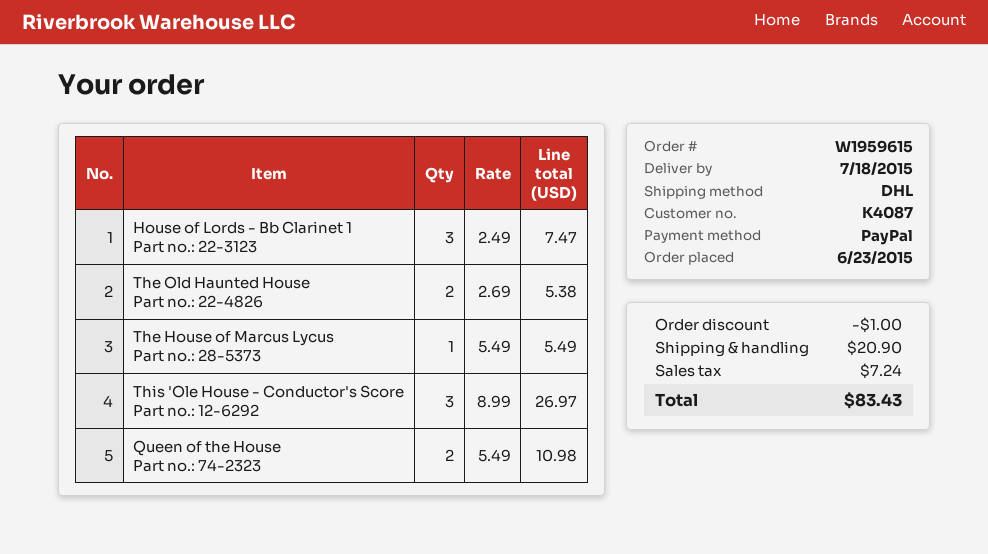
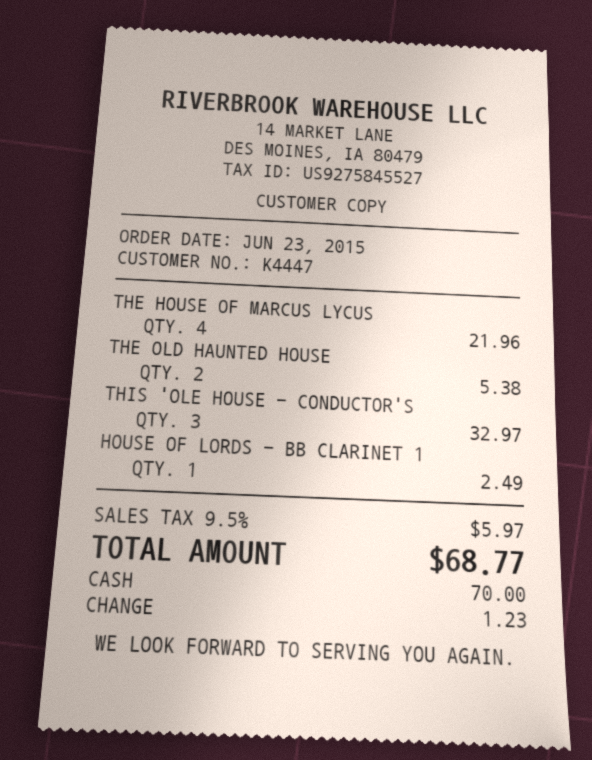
customer number: K4087 -> K4447
payment method: PayPal -> cash
House of Lords - Bb Clarinet 1: 3 for 7.47 -> 1 for 2.49
The House of Marcus Lycus: 1 for 5.49 -> 4 for 21.96
This 'Ole House - Conductor's Score: 3 for 26.97 -> 3 for 32.97
Queen of the House: 2 for 10.98 -> none
discount: 1.00 -> none
shipping: 20.90 -> none
tax: 7.24 -> 5.97
total: 83.43 -> 68.77

